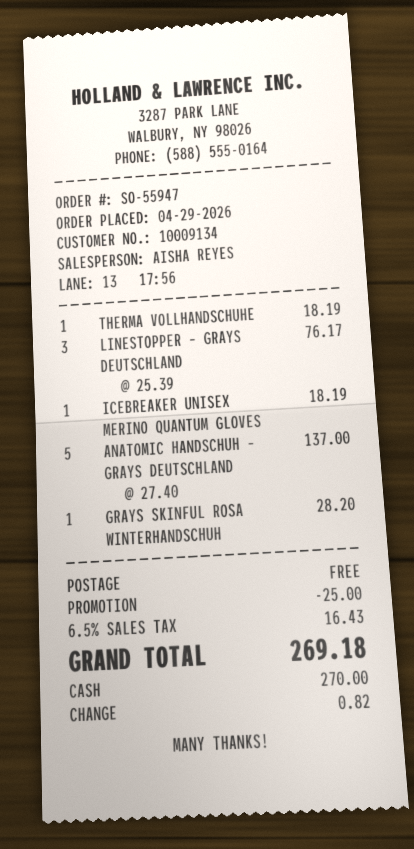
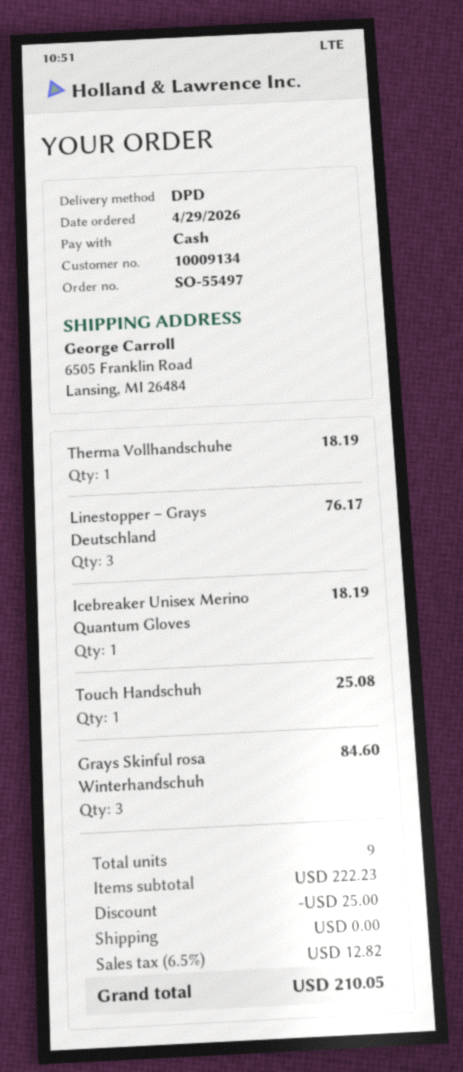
order number: SO-55947 -> SO-55497
ANATOMIC HANDSCHUH – GRAYS DEUTSCHLAND: 5 for 137.00 -> none
GRAYS SKINFUL ROSA WINTERHANDSCHUH: 1 for 28.20 -> 3 for 84.60
Touch Handschuh: none -> 1 for 25.08
tax: 6.5% = 16.43 -> 6.5% = 12.82
total: 269.18 -> 210.05

